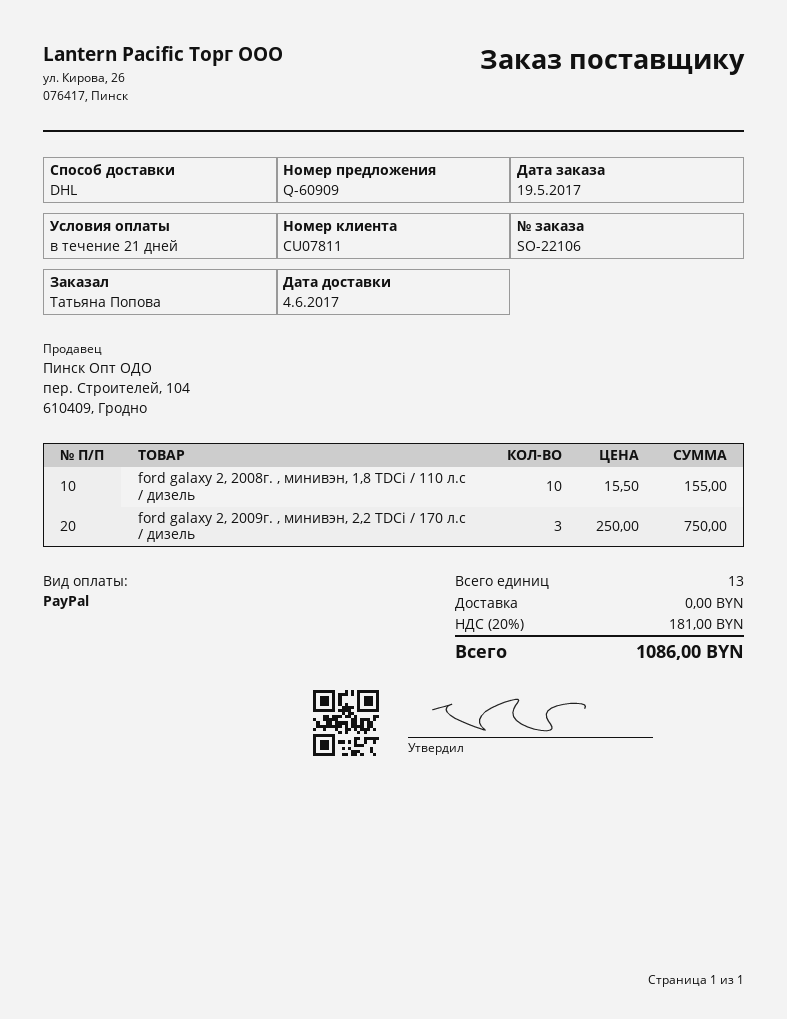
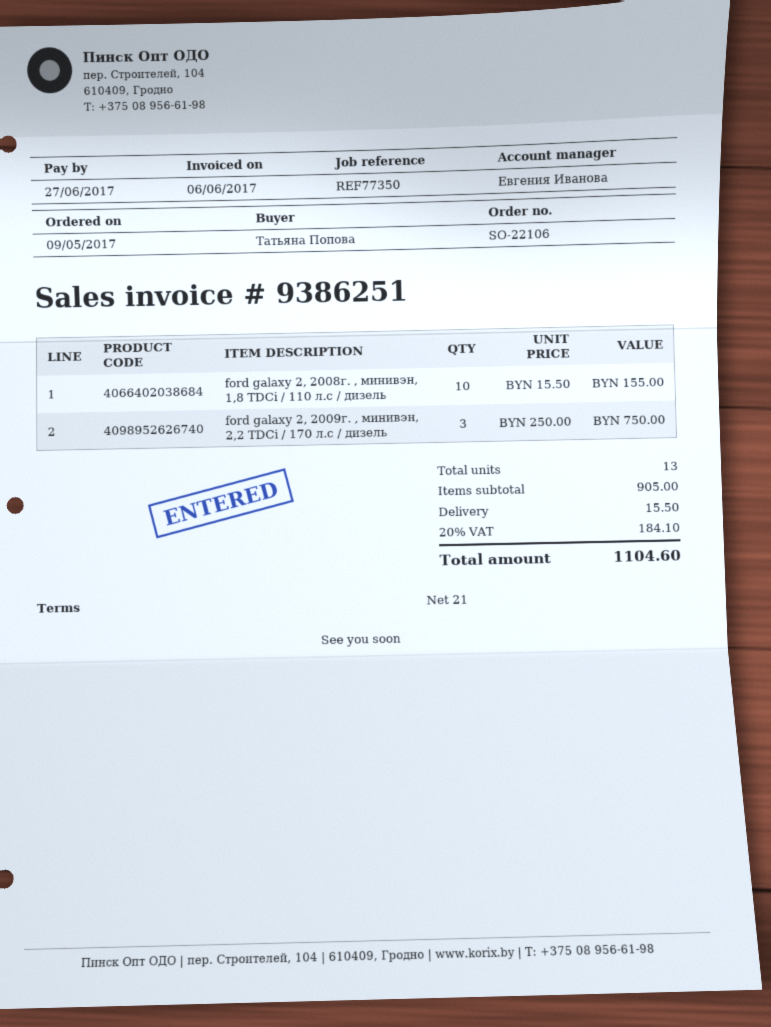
order date: 2017-05-19 -> 2017-05-09
shipping: 0.00 -> 15.50
tax: 20% = 181.00 -> 20% = 184.10
total: 1086.00 -> 1104.60

